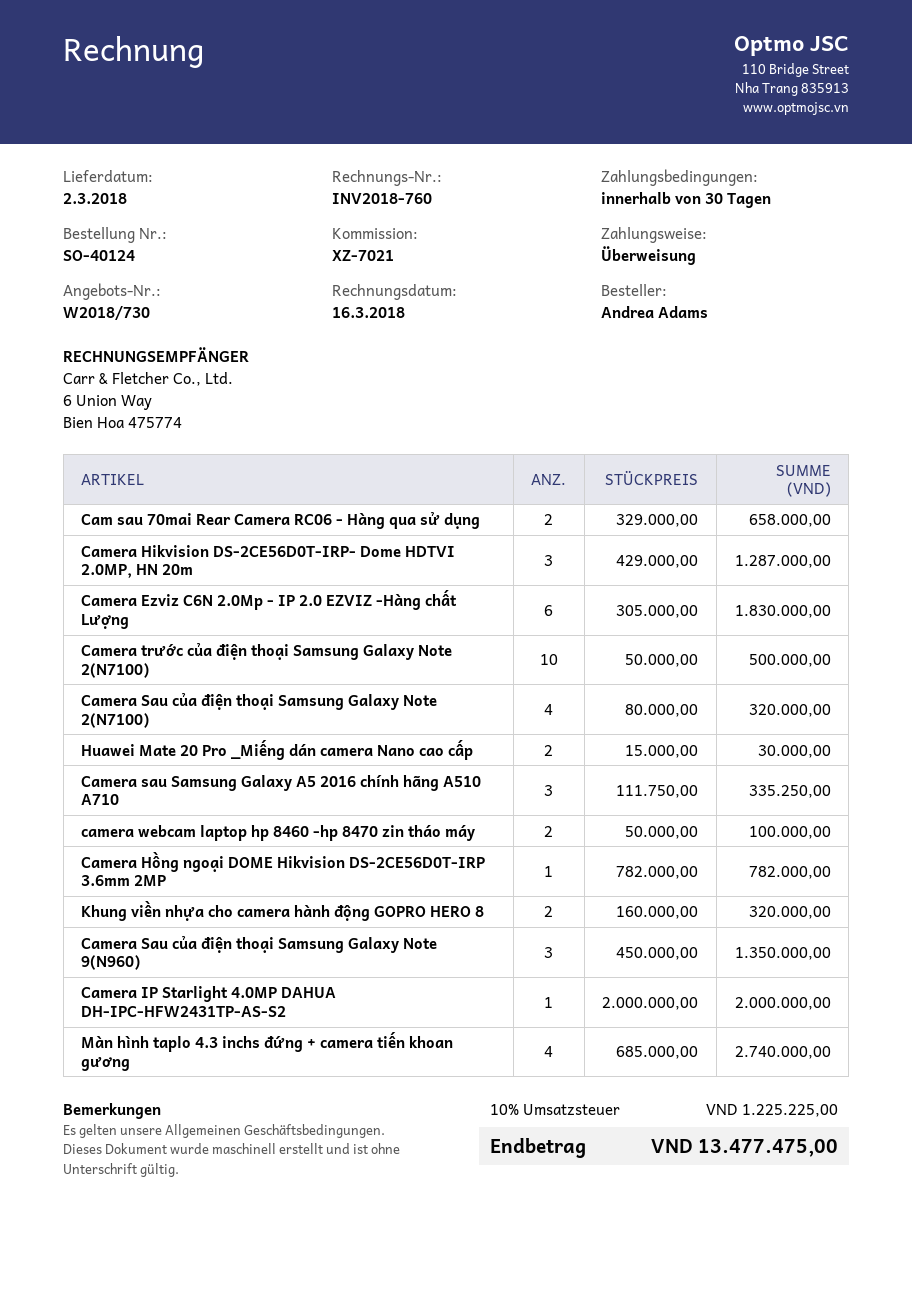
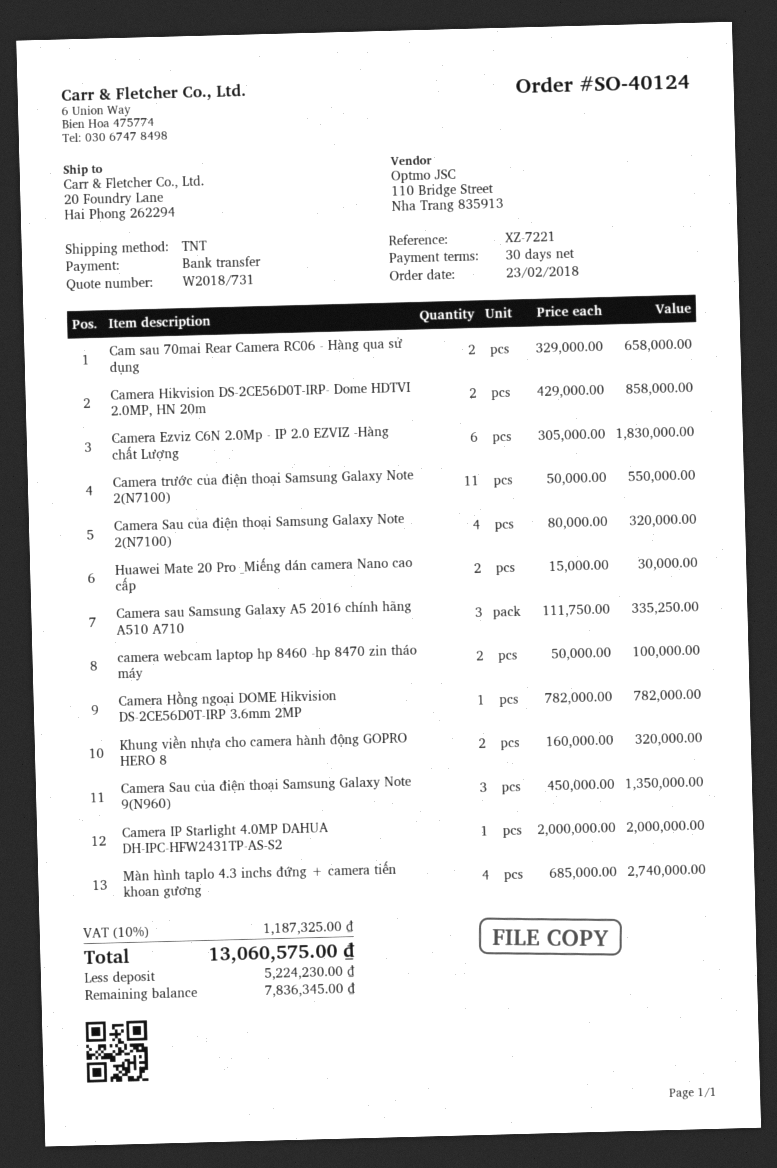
quote number: W2018/730 -> W2018/731
reference: XZ-7021 -> XZ-7221
Camera Hikvision DS-2CE56D0T-IRP- Dome HDTVI 2.0MP, HN 20m: 3 x 429000.00 = 1287000.00 -> 2 x 429000.00 = 858000.00
Camera trước của điện thoại Samsung Galaxy Note 2(N7100): 10 x 50000.00 = 500000.00 -> 11 x 50000.00 = 550000.00
tax: 10% = 1225225.00 -> 10% = 1187325.00
total: 13477475.00 -> 13060575.00

